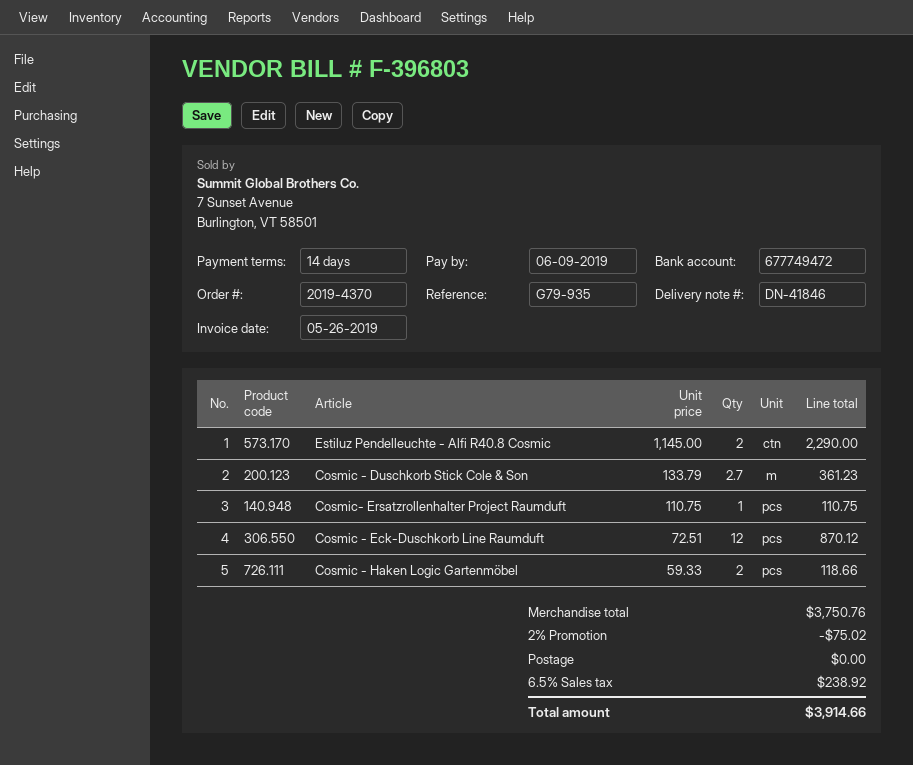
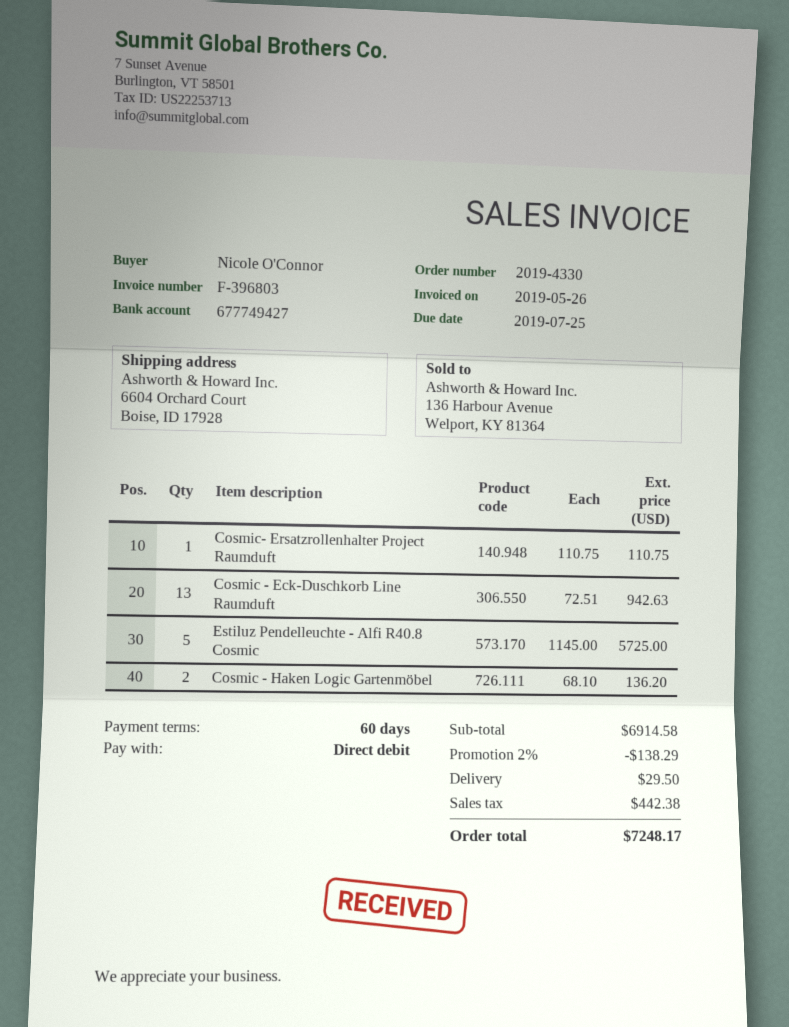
order number: 2019-4370 -> 2019-4330
payment terms: 14 days -> 60 days
due date: 2019-06-09 -> 2019-07-25
bank account: 677749472 -> 677749427
Estiluz Pendelleuchte - Alfi R40.8 Cosmic: 2 x 1145.00 = 2290.00 -> 5 x 1145.00 = 5725.00
Cosmic - Duschkorb Stick Cole & Son: 2.7 x 133.79 = 361.23 -> none
Cosmic - Eck-Duschkorb Line Raumduft: 12 x 72.51 = 870.12 -> 13 x 72.51 = 942.63
Cosmic - Haken Logic Gartenmöbel: 2 x 59.33 = 118.66 -> 2 x 68.10 = 136.20
subtotal: 3750.76 -> 6914.58
discount: 2% = 75.02 -> 2% = 138.29
shipping: 0.00 -> 29.50
tax: 238.92 -> 442.38
total: 3914.66 -> 7248.17

